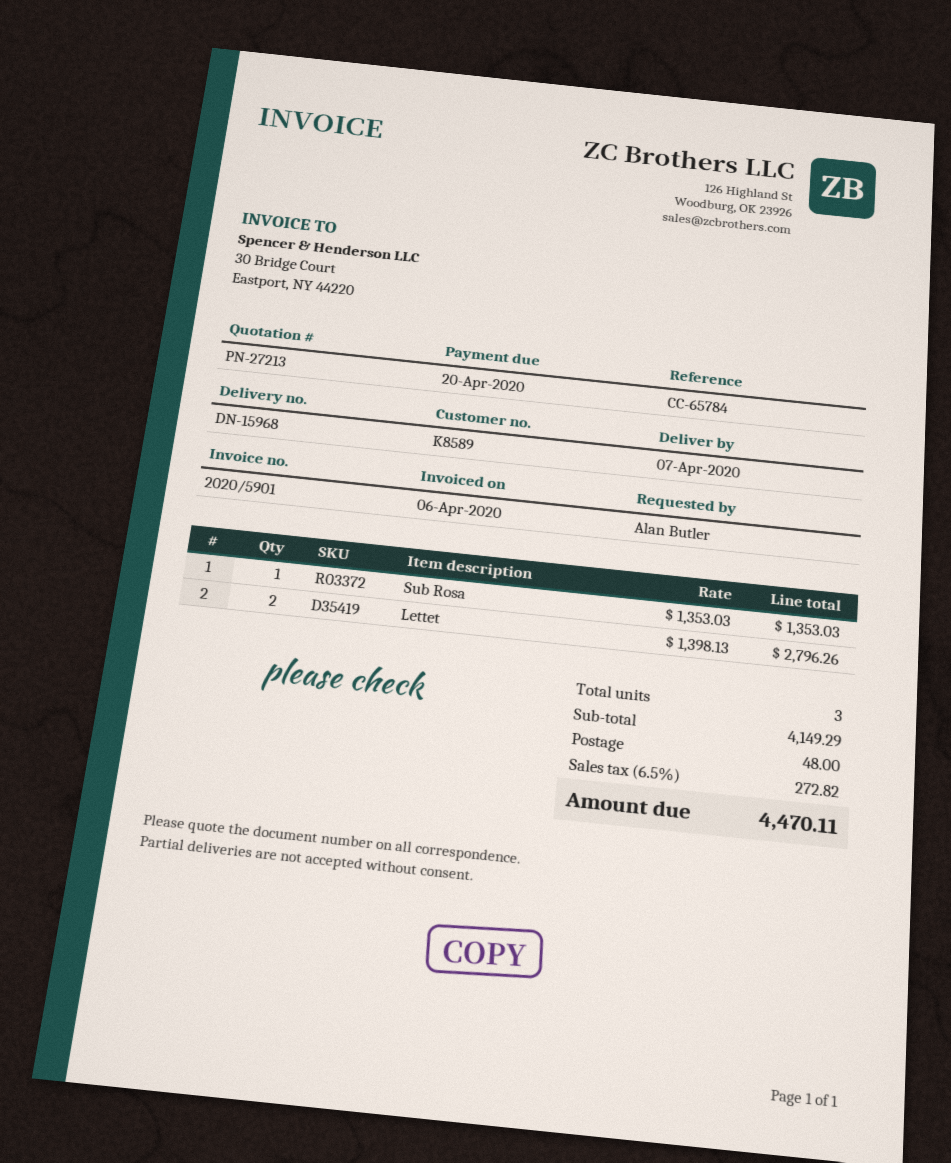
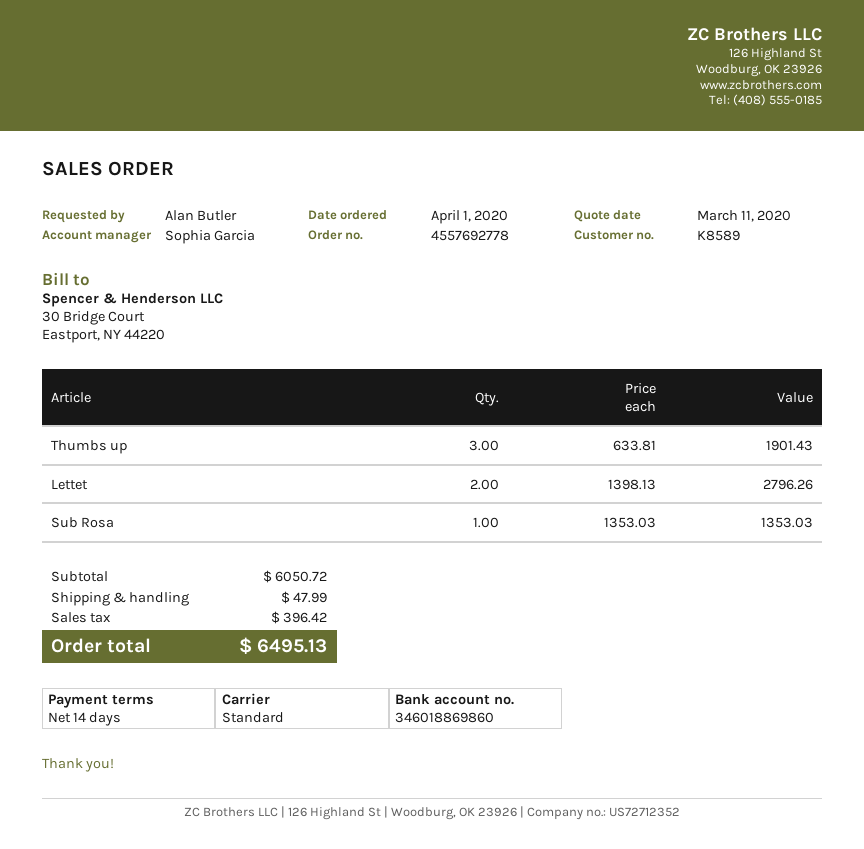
Thumbs up: none -> 3 x 633.81 = 1901.43
subtotal: 4149.29 -> 6050.72
shipping: 48.00 -> 47.99
tax: 272.82 -> 396.42
total: 4470.11 -> 6495.13

